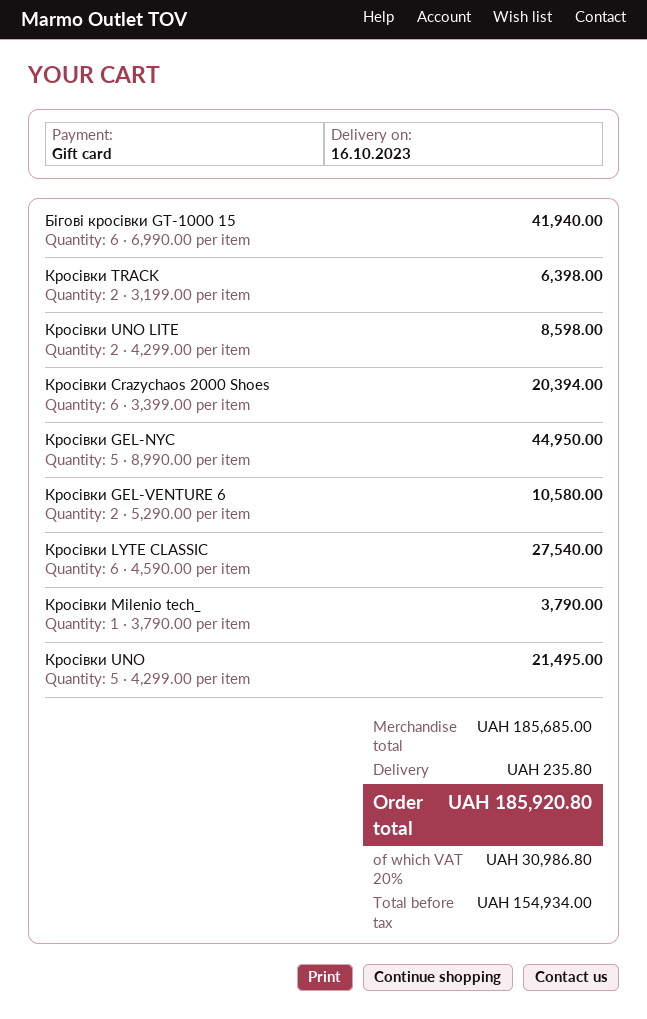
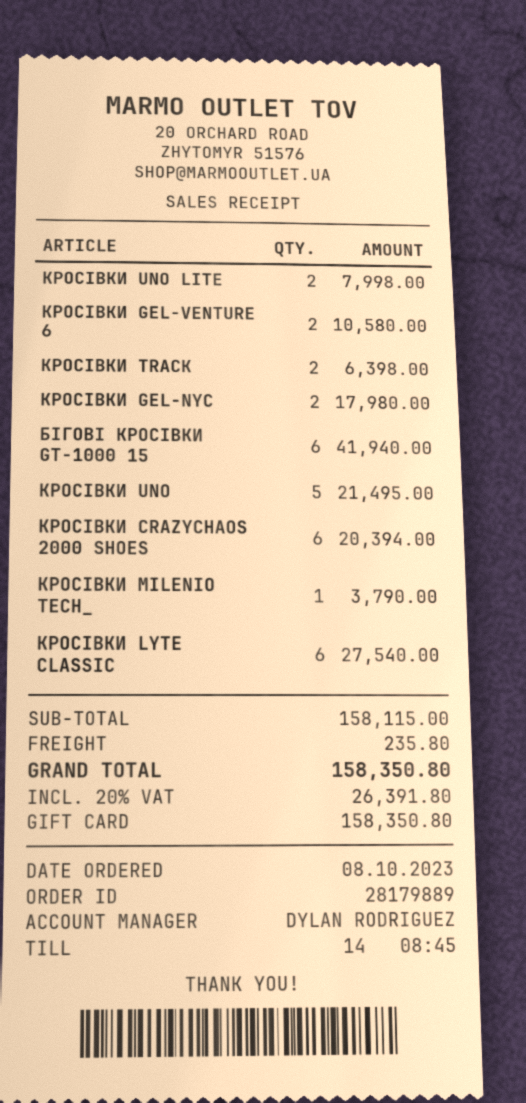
Кросівки UNO LITE: 2 for 8598.00 -> 2 for 7998.00
Кросівки GEL-NYC: 5 for 44950.00 -> 2 for 17980.00
subtotal: 185685.00 -> 158115.00
tax: 20% = 30986.80 -> 20% = 26391.80
total: 185920.80 -> 158350.80

